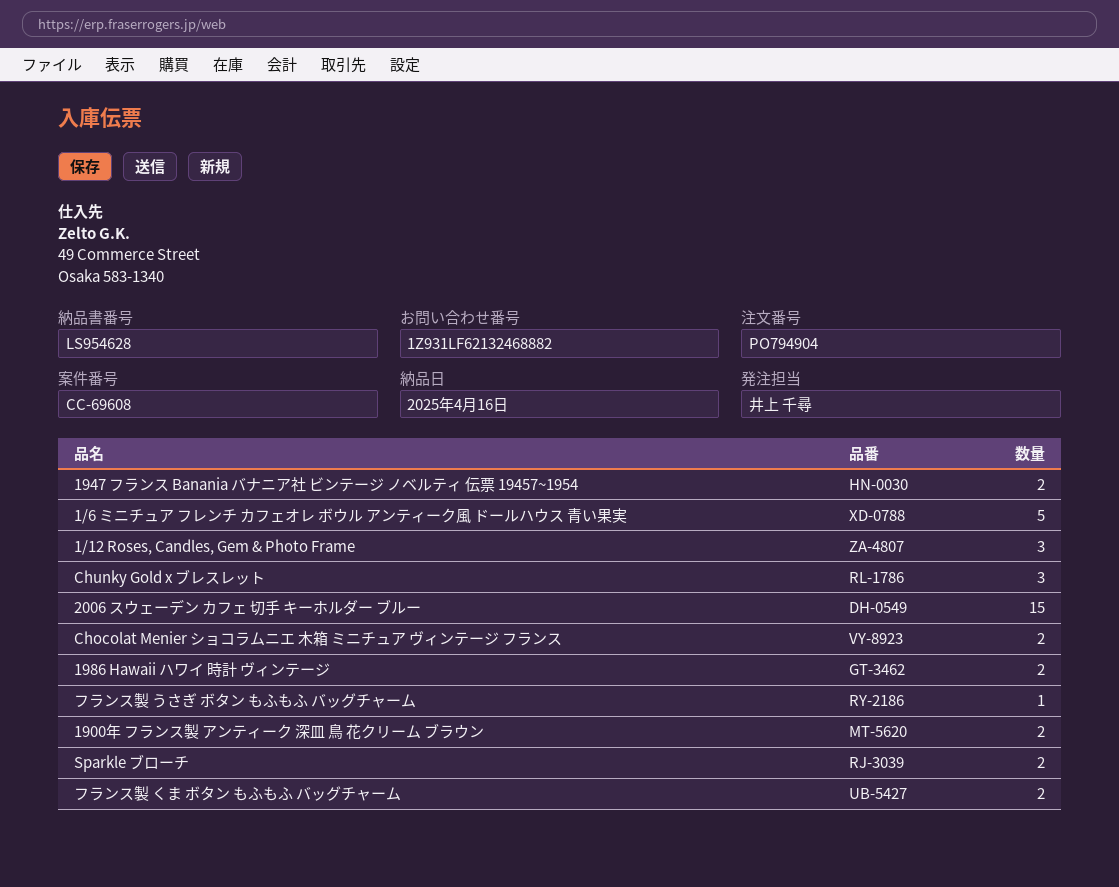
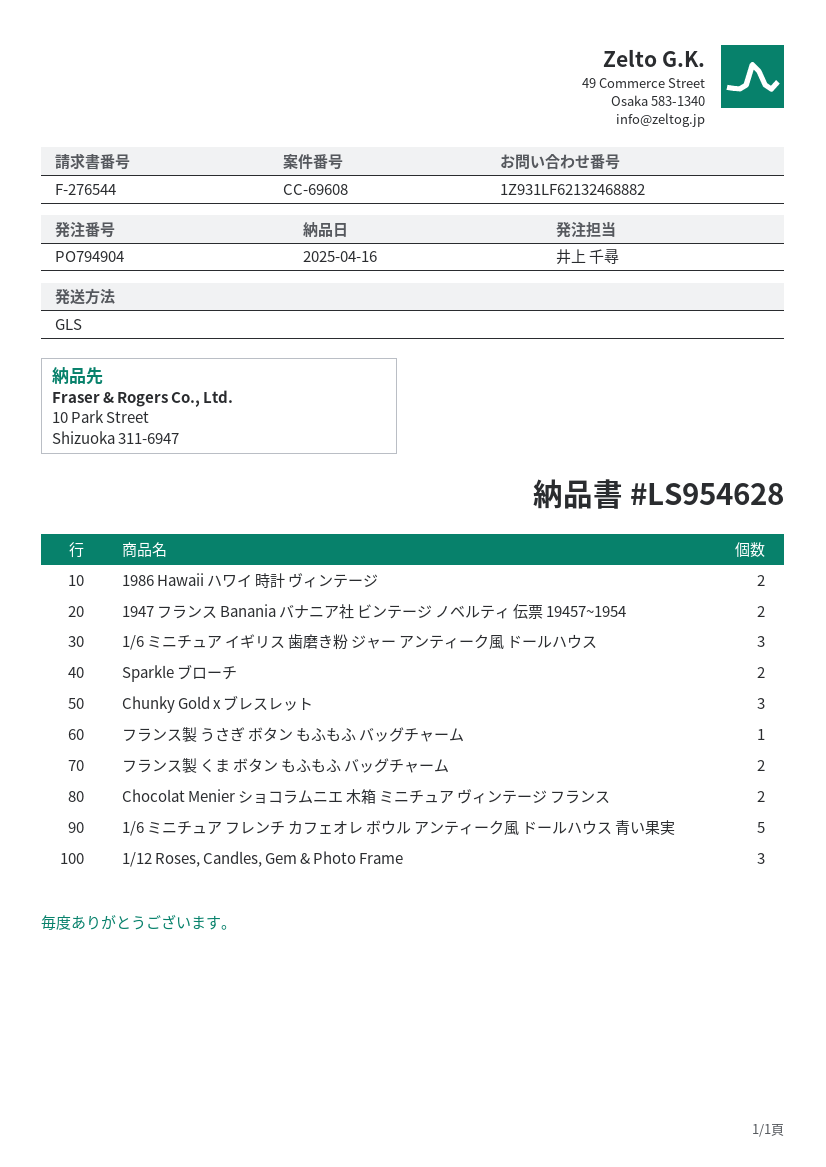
2006 スウェーデン カフェ 切手 キーホルダー ブルー: 15 -> none
1900年 フランス製 アンティーク 深皿 鳥 花クリーム ブラウン: 2 -> none
1/6 ミニチュア イギリス 歯磨き粉 ジャー アンティーク風 ドールハウス: none -> 3

